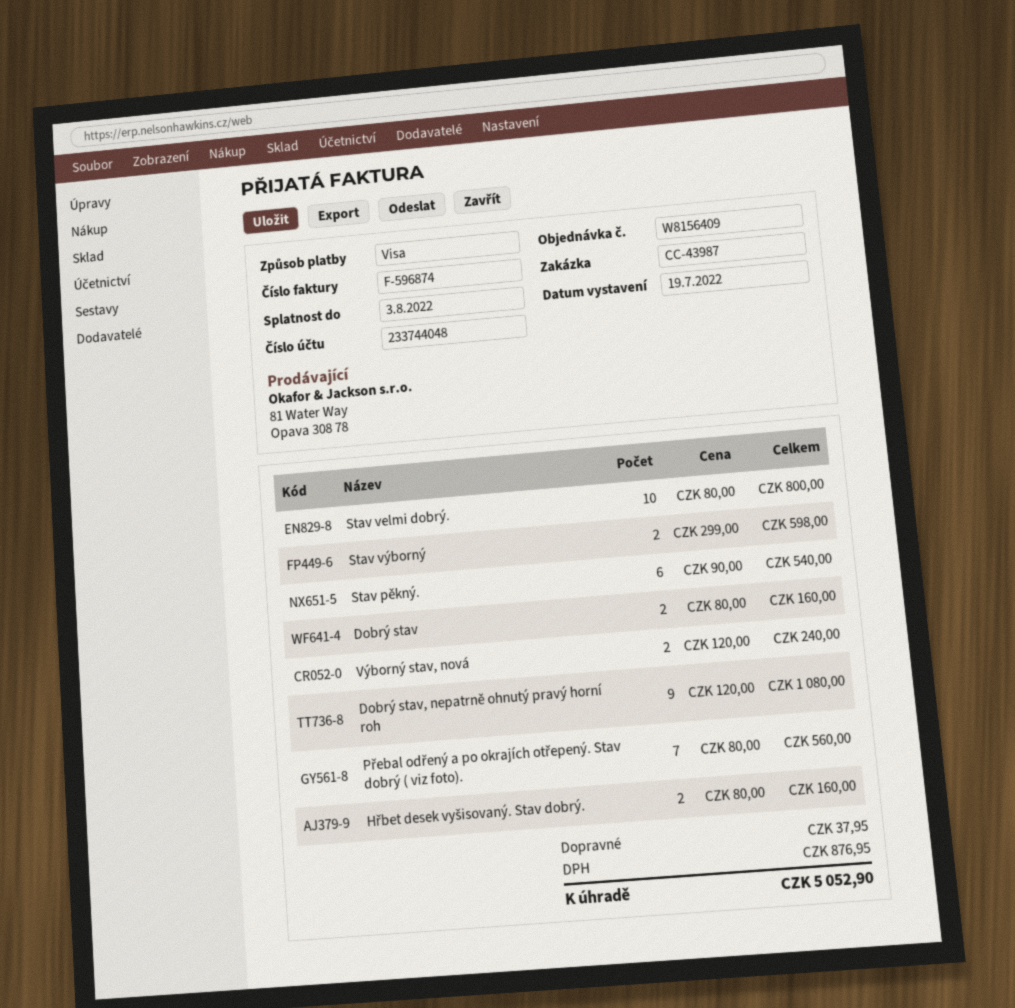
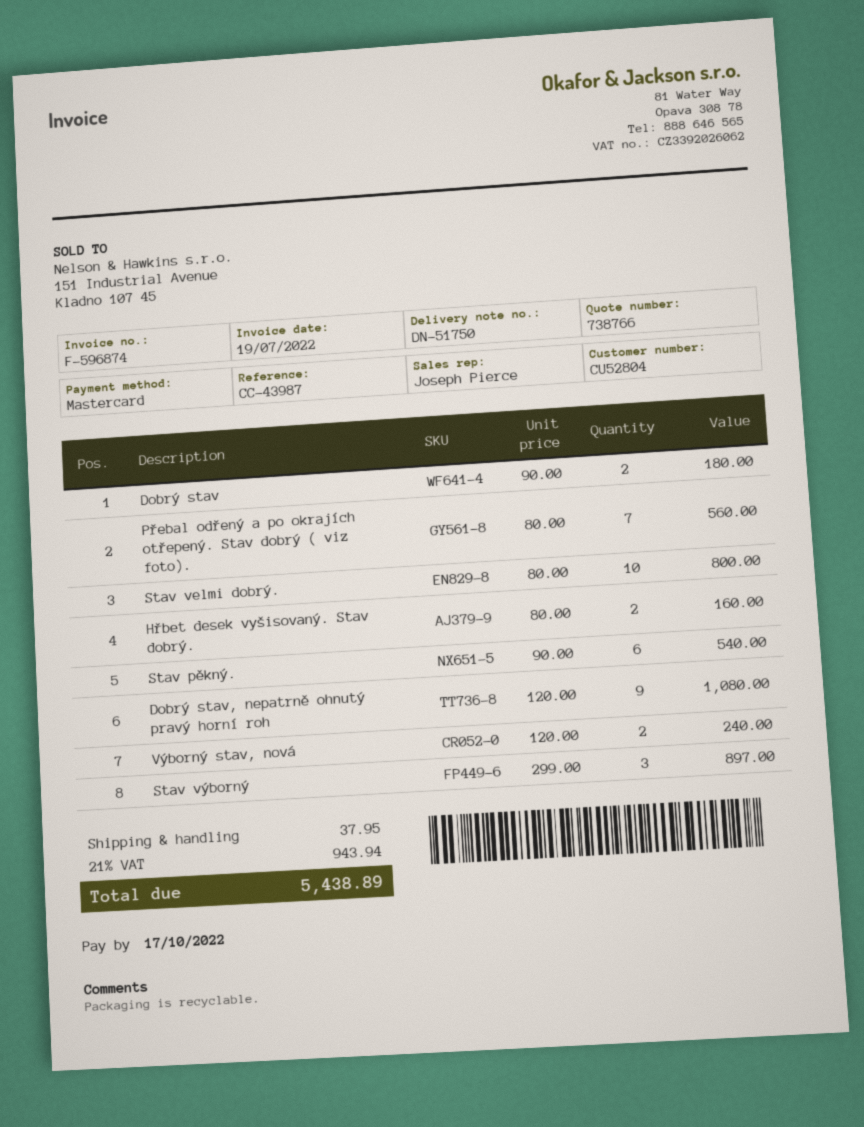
due date: 2022-08-03 -> 2022-10-17
payment method: Visa -> Mastercard
Stav výborný: 2 x 299.00 = 598.00 -> 3 x 299.00 = 897.00
Dobrý stav: 2 x 80.00 = 160.00 -> 2 x 90.00 = 180.00
tax: 876.95 -> 943.94
total: 5052.90 -> 5438.89

